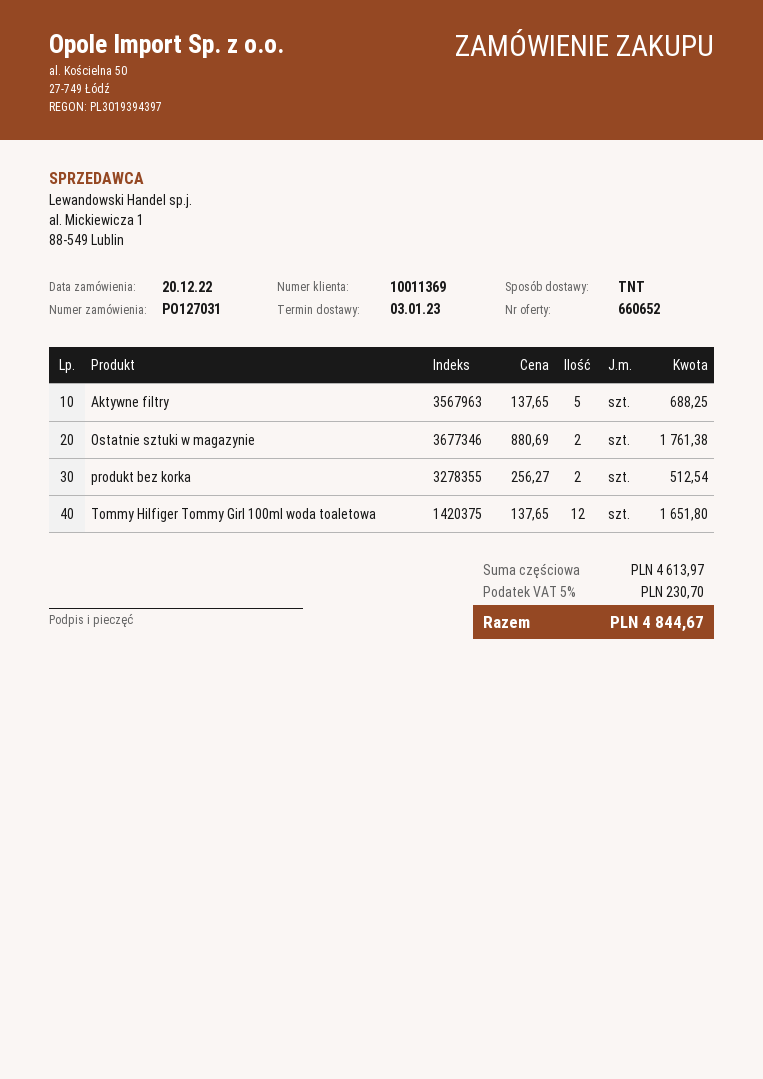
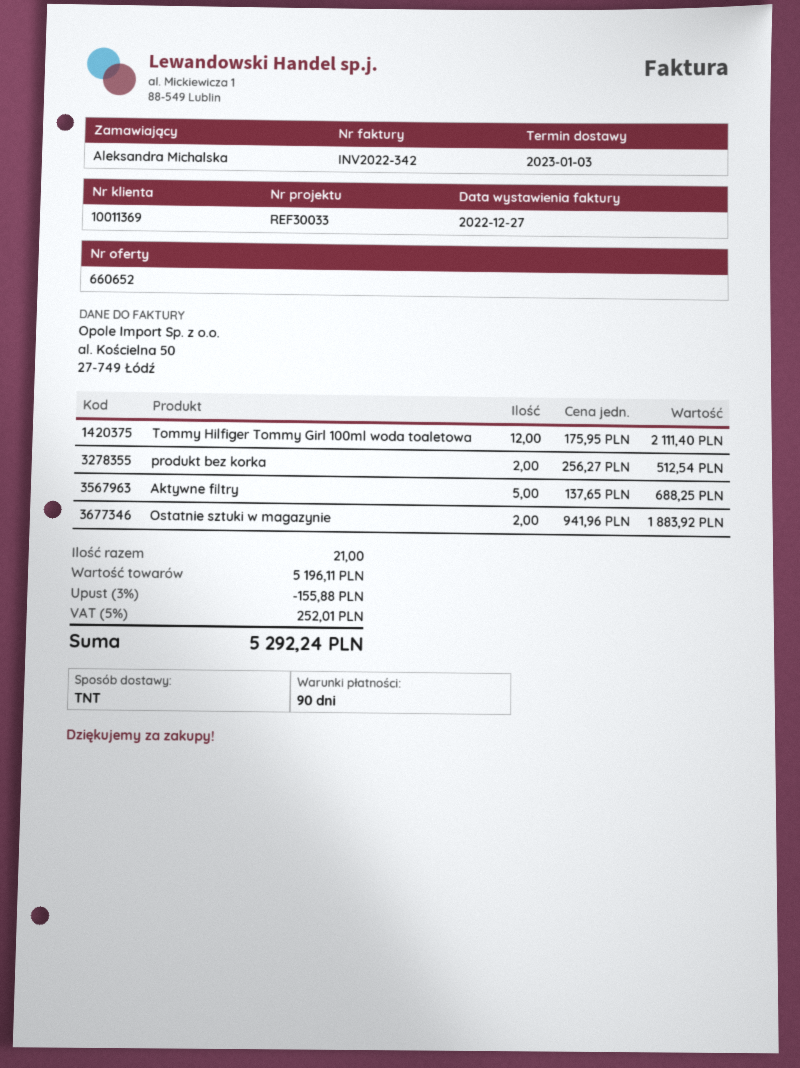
Ostatnie sztuki w magazynie: 2 x 880.69 = 1761.38 -> 2 x 941.96 = 1883.92
Tommy Hilfiger Tommy Girl 100ml woda toaletowa: 12 x 137.65 = 1651.80 -> 12 x 175.95 = 2111.40
subtotal: 4613.97 -> 5196.11
discount: none -> 3% = 155.88
tax: 5% = 230.70 -> 5% = 252.01
total: 4844.67 -> 5292.24

